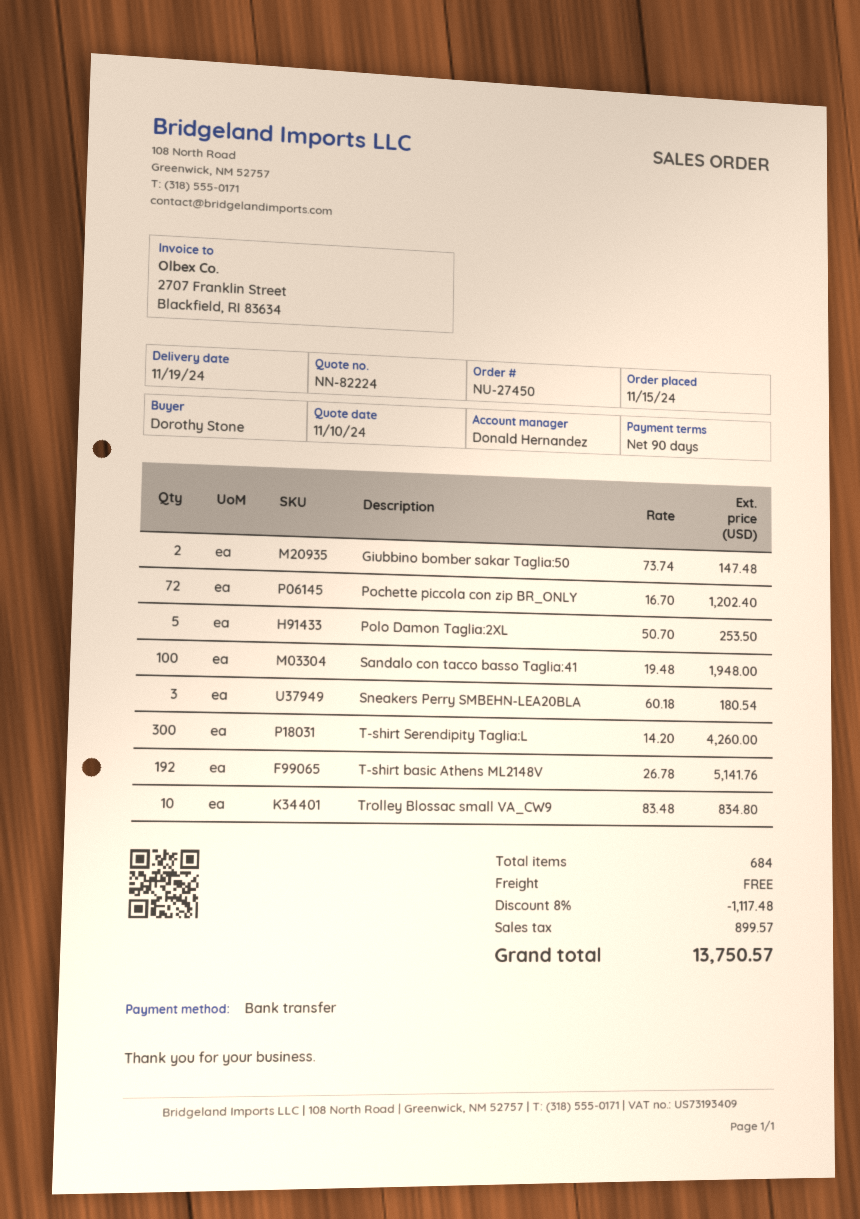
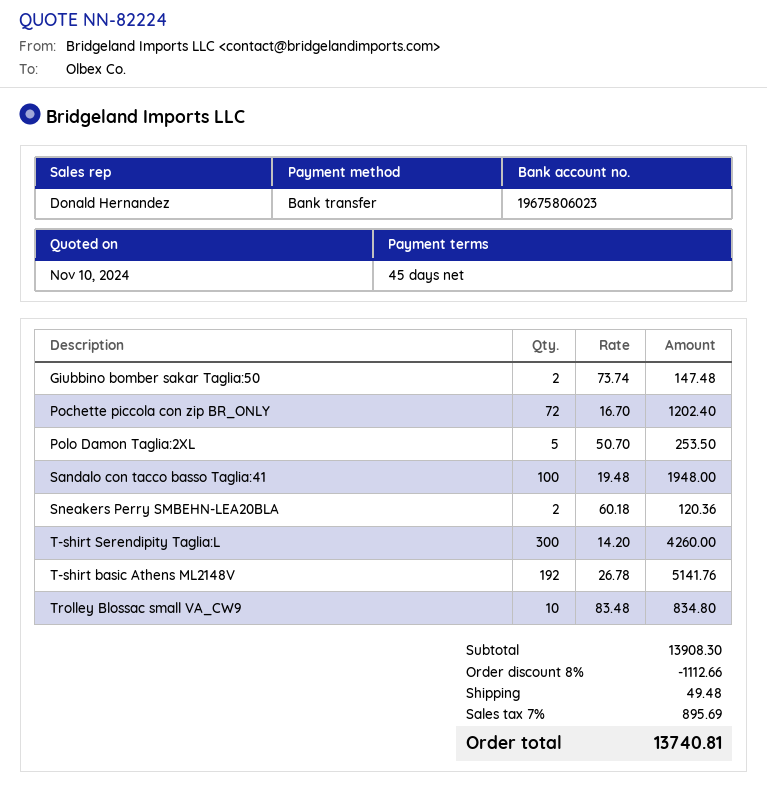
payment terms: 90 days -> 45 days
Sneakers Perry SMBEHN-LEA20BLA: 3 x 60.18 = 180.54 -> 2 x 60.18 = 120.36
discount: 8% = 1117.48 -> 8% = 1112.66
shipping: 0.00 -> 49.48
tax: 899.57 -> 895.69
total: 13750.57 -> 13740.81

